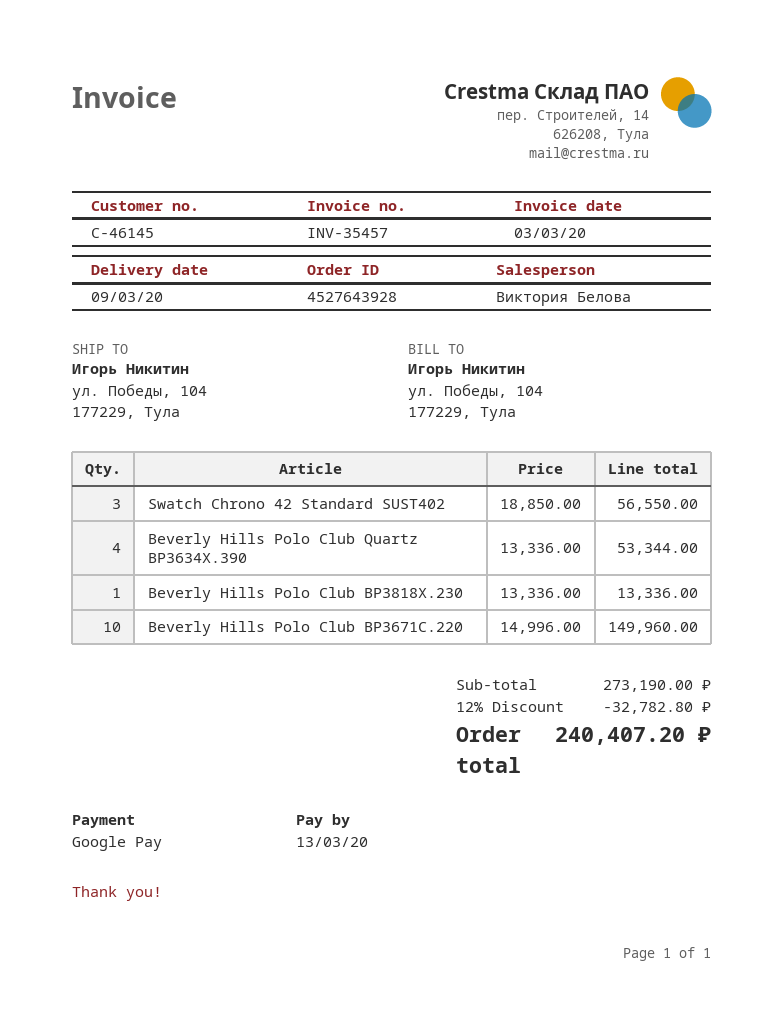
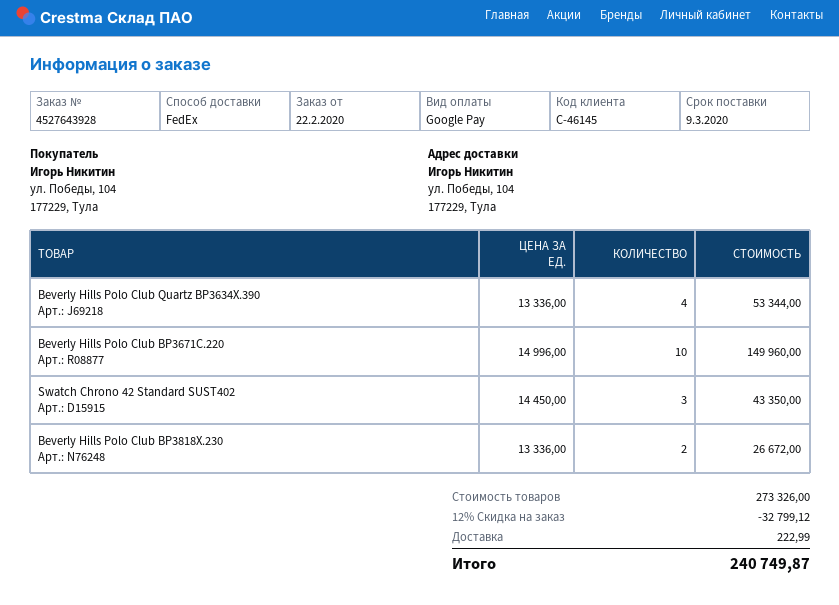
Swatch Chrono 42 Standard SUST402: 3 x 18850.00 = 56550.00 -> 3 x 14450.00 = 43350.00
Beverly Hills Polo Club BP3818X.230: 1 x 13336.00 = 13336.00 -> 2 x 13336.00 = 26672.00
subtotal: 273190.00 -> 273326.00
discount: 12% = 32782.80 -> 12% = 32799.12
shipping: none -> 222.99
total: 240407.20 -> 240749.87

